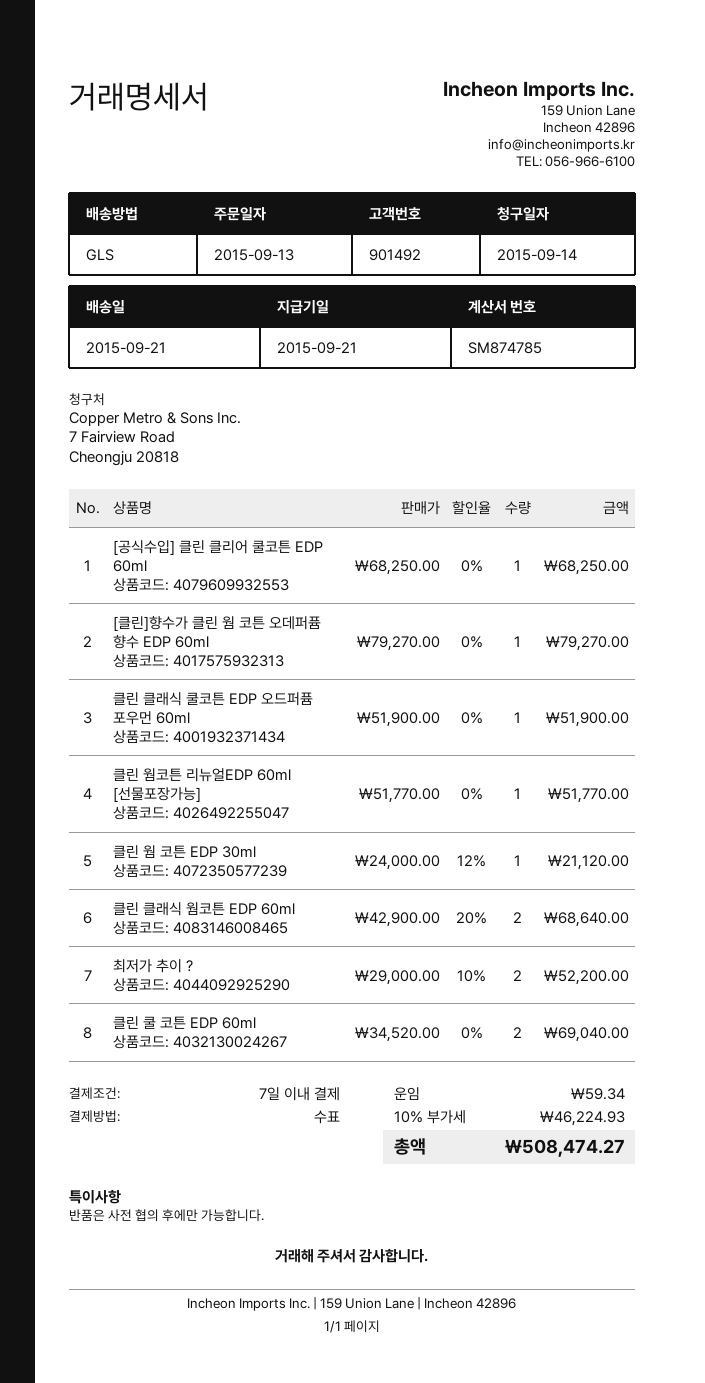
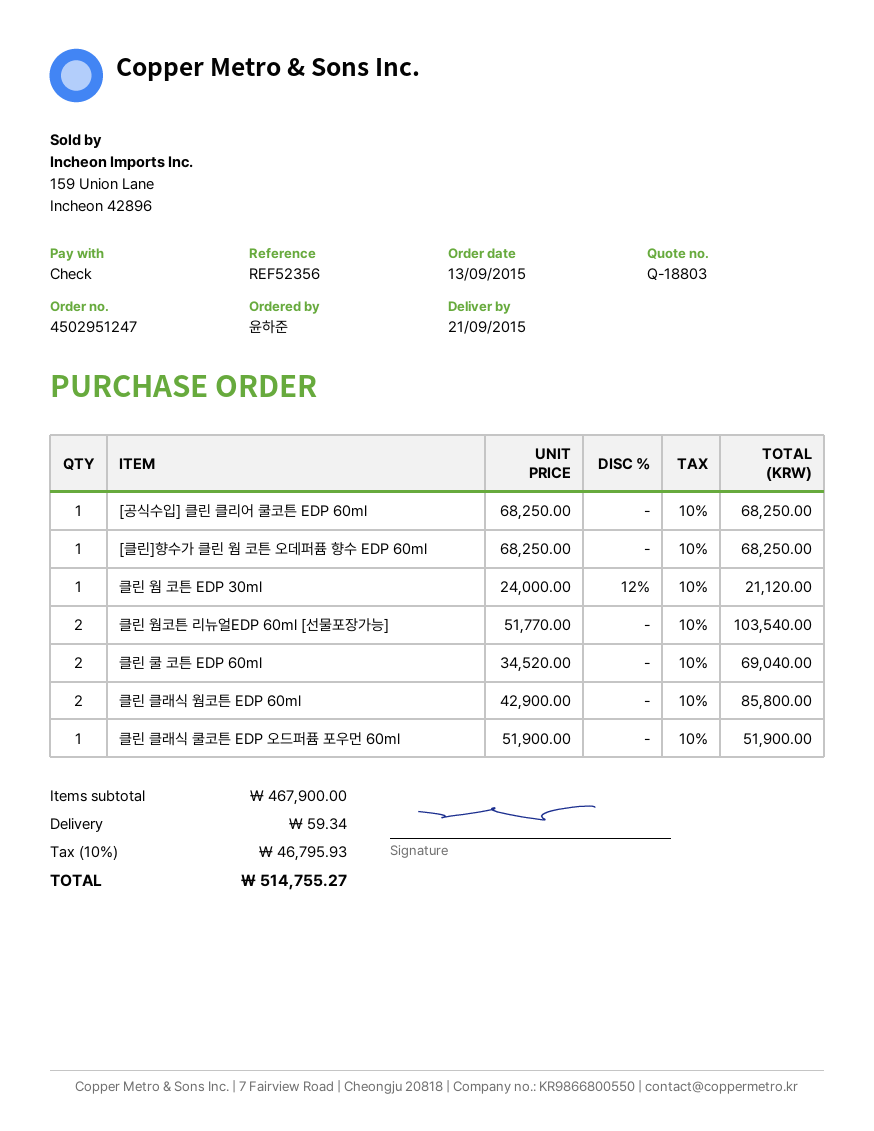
[클린]향수가 클린 웜 코튼 오데퍼퓸 향수 EDP 60ml: 1 x 79270.00 = 79270.00 -> 1 x 68250.00 = 68250.00
클린 웜코튼 리뉴얼EDP 60ml [선물포장가능]: 1 x 51770.00 = 51770.00 -> 2 x 51770.00 = 103540.00
클린 클래식 웜코튼 EDP 60ml: 2 x 42900.00 - 20% = 68640.00 -> 2 x 42900.00 = 85800.00
최저가 추이 ?: 2 x 29000.00 - 10% = 52200.00 -> none
tax: 10% = 46224.93 -> 10% = 46795.93
total: 508474.27 -> 514755.27

